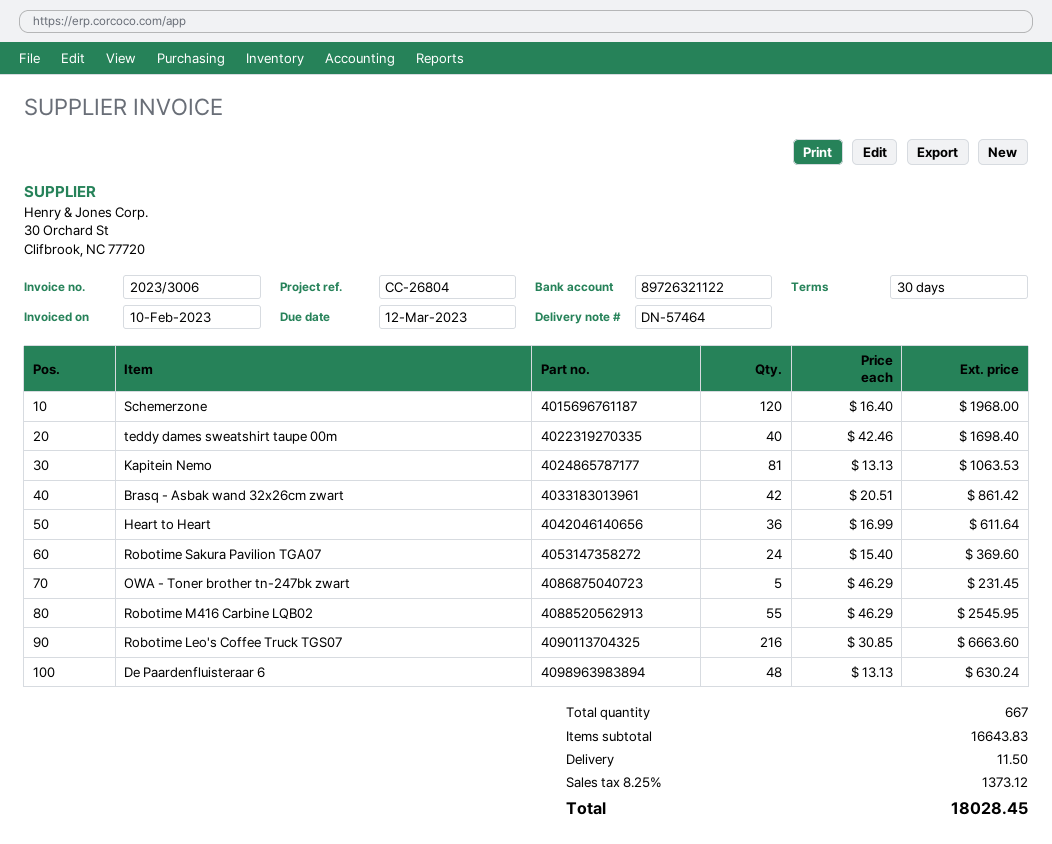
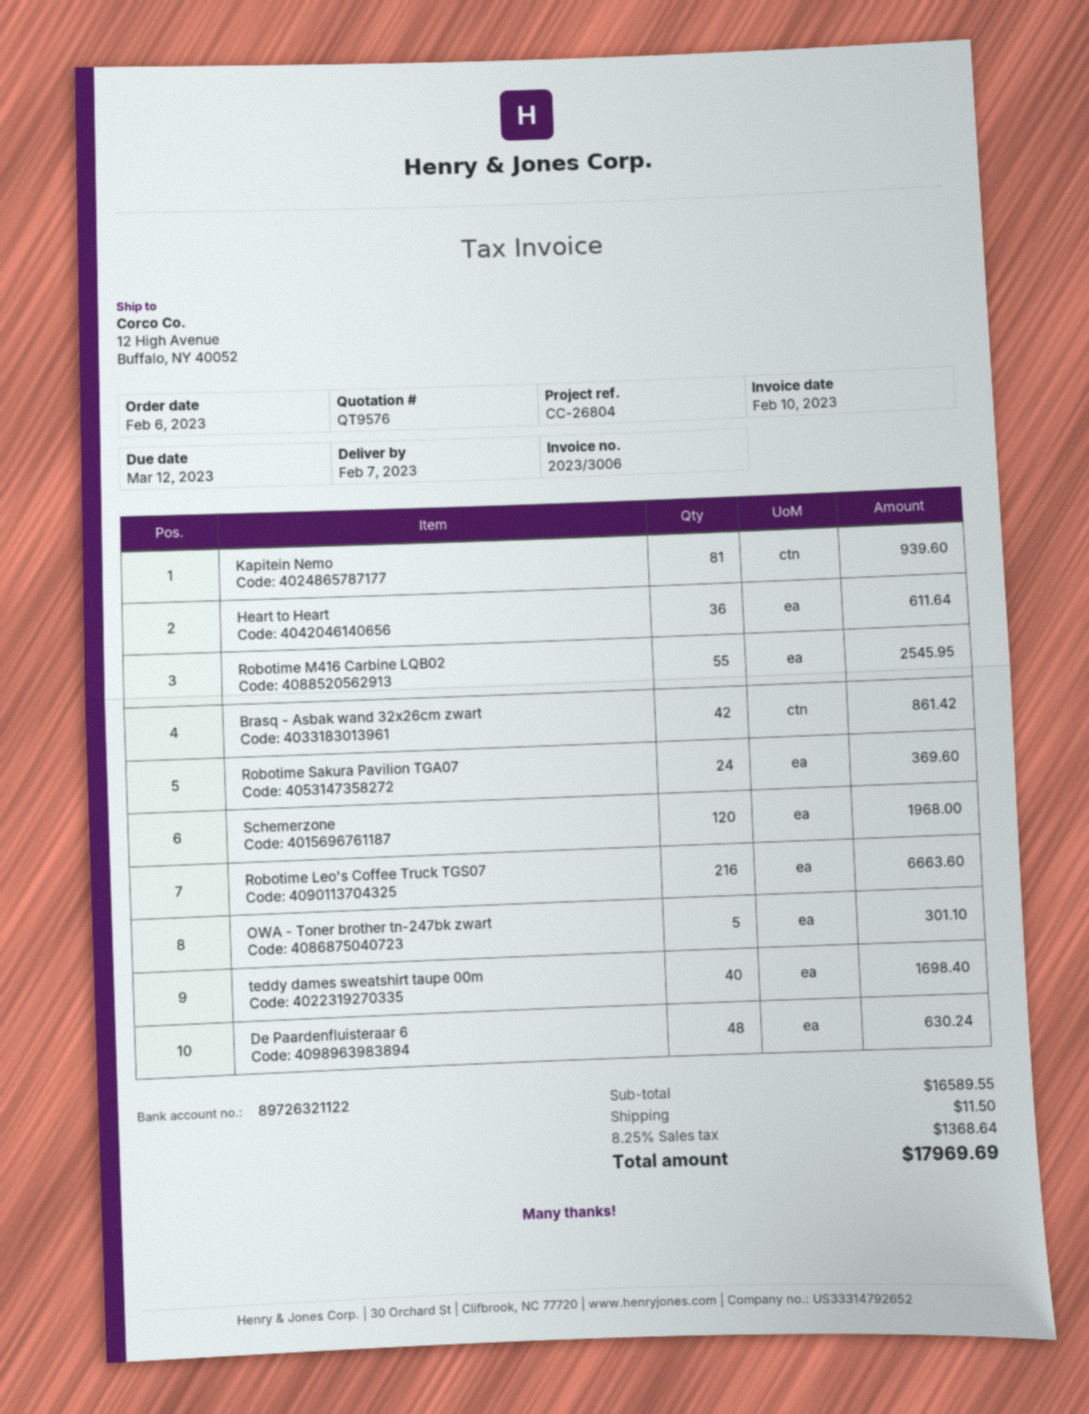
Kapitein Nemo: 81 for 1063.53 -> 81 for 939.60
OWA - Toner brother tn-247bk zwart: 5 for 231.45 -> 5 for 301.10
subtotal: 16643.83 -> 16589.55
tax: 8.25% = 1373.12 -> 8.25% = 1368.64
total: 18028.45 -> 17969.69

